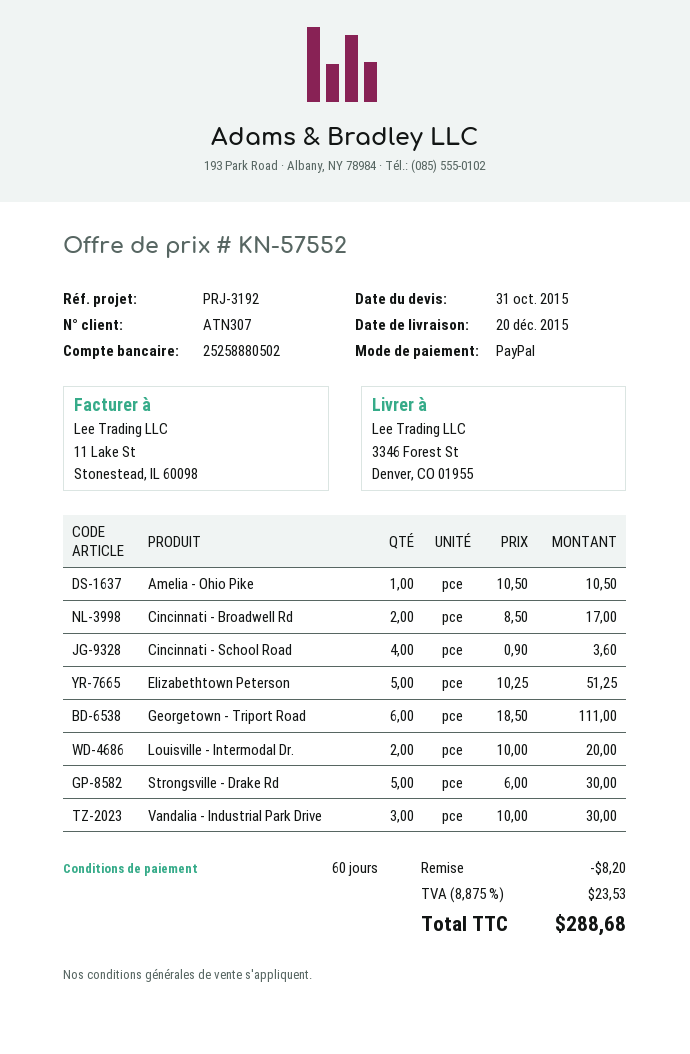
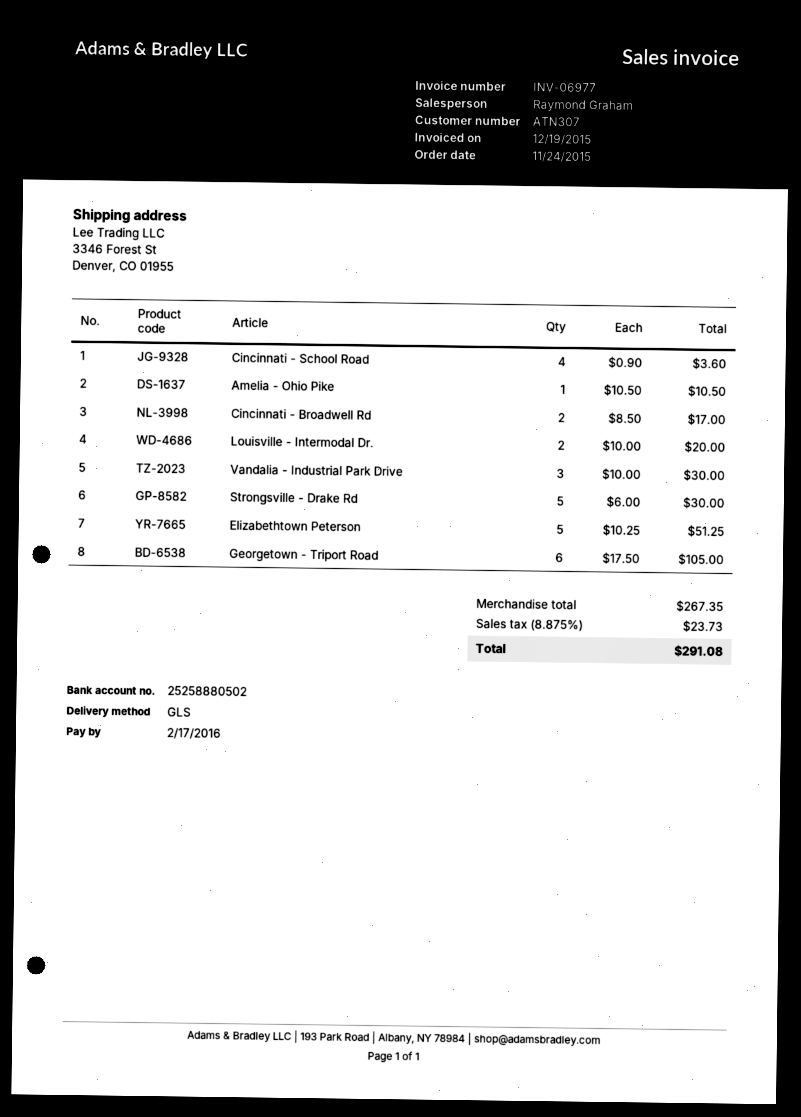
Georgetown - Triport Road: 6 x 18.50 = 111.00 -> 6 x 17.50 = 105.00
discount: 8.20 -> none
tax: 8.875% = 23.53 -> 8.875% = 23.73
total: 288.68 -> 291.08

